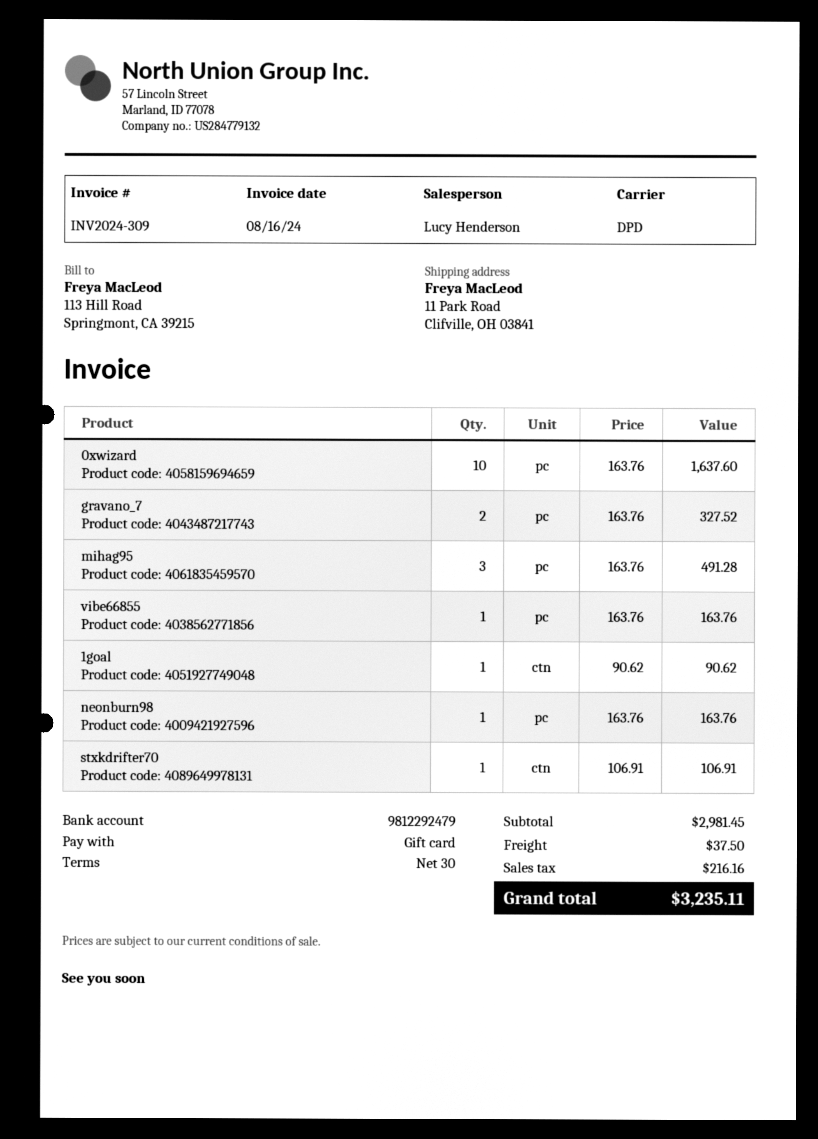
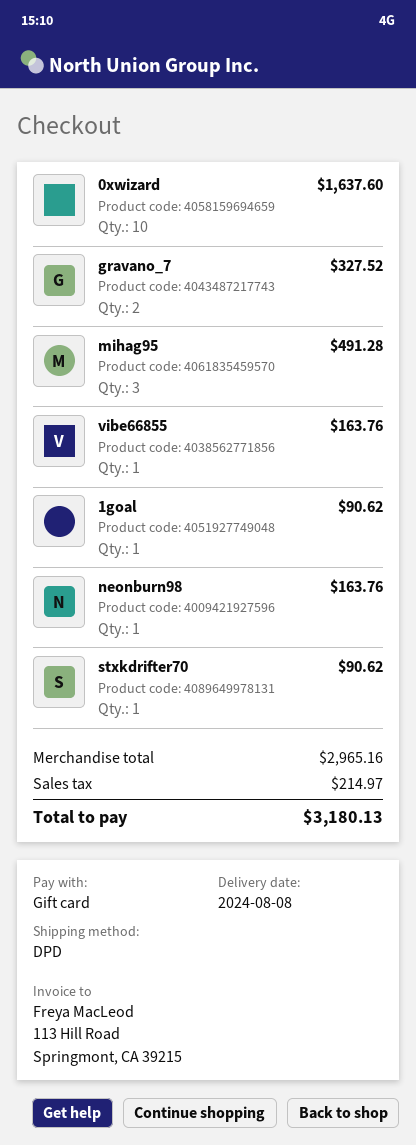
stxkdrifter70: 1 for 106.91 -> 1 for 90.62
subtotal: 2981.45 -> 2965.16
shipping: 37.50 -> none
tax: 216.16 -> 214.97
total: 3235.11 -> 3180.13

